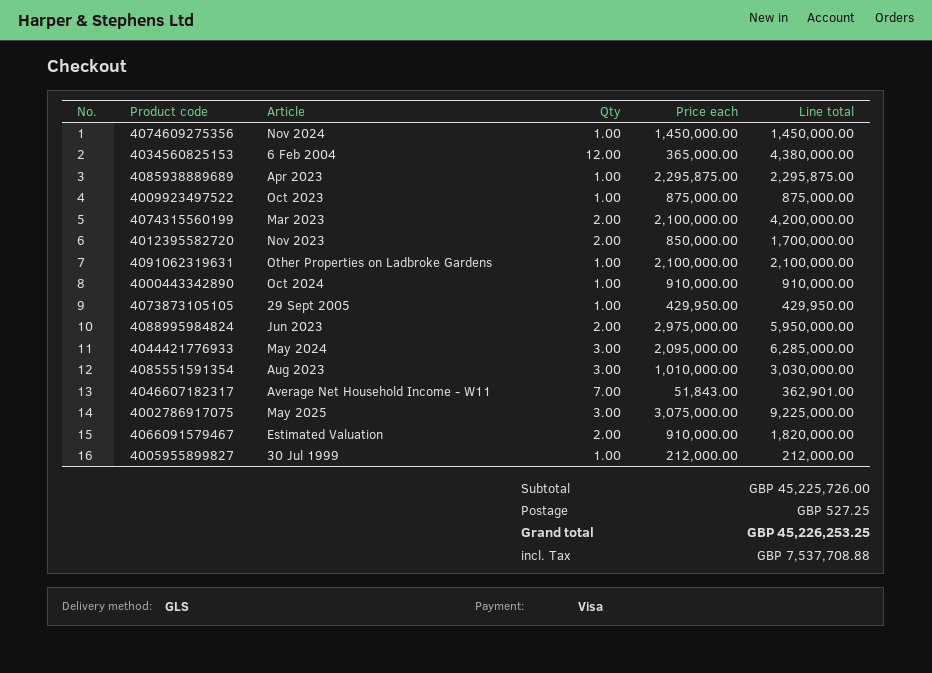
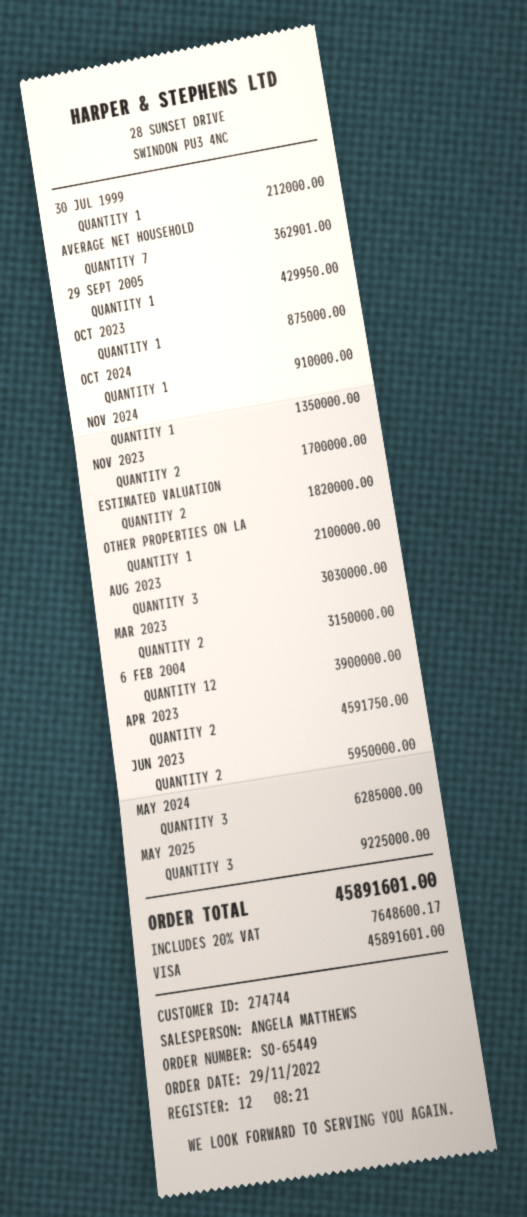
Nov 2024: 1 for 1450000.00 -> 1 for 1350000.00
6 Feb 2004: 12 for 4380000.00 -> 12 for 3900000.00
Apr 2023: 1 for 2295875.00 -> 2 for 4591750.00
Mar 2023: 2 for 4200000.00 -> 2 for 3150000.00
shipping: 527.25 -> none
tax: 7537708.88 -> 7648600.17
total: 45226253.25 -> 45891601.00

